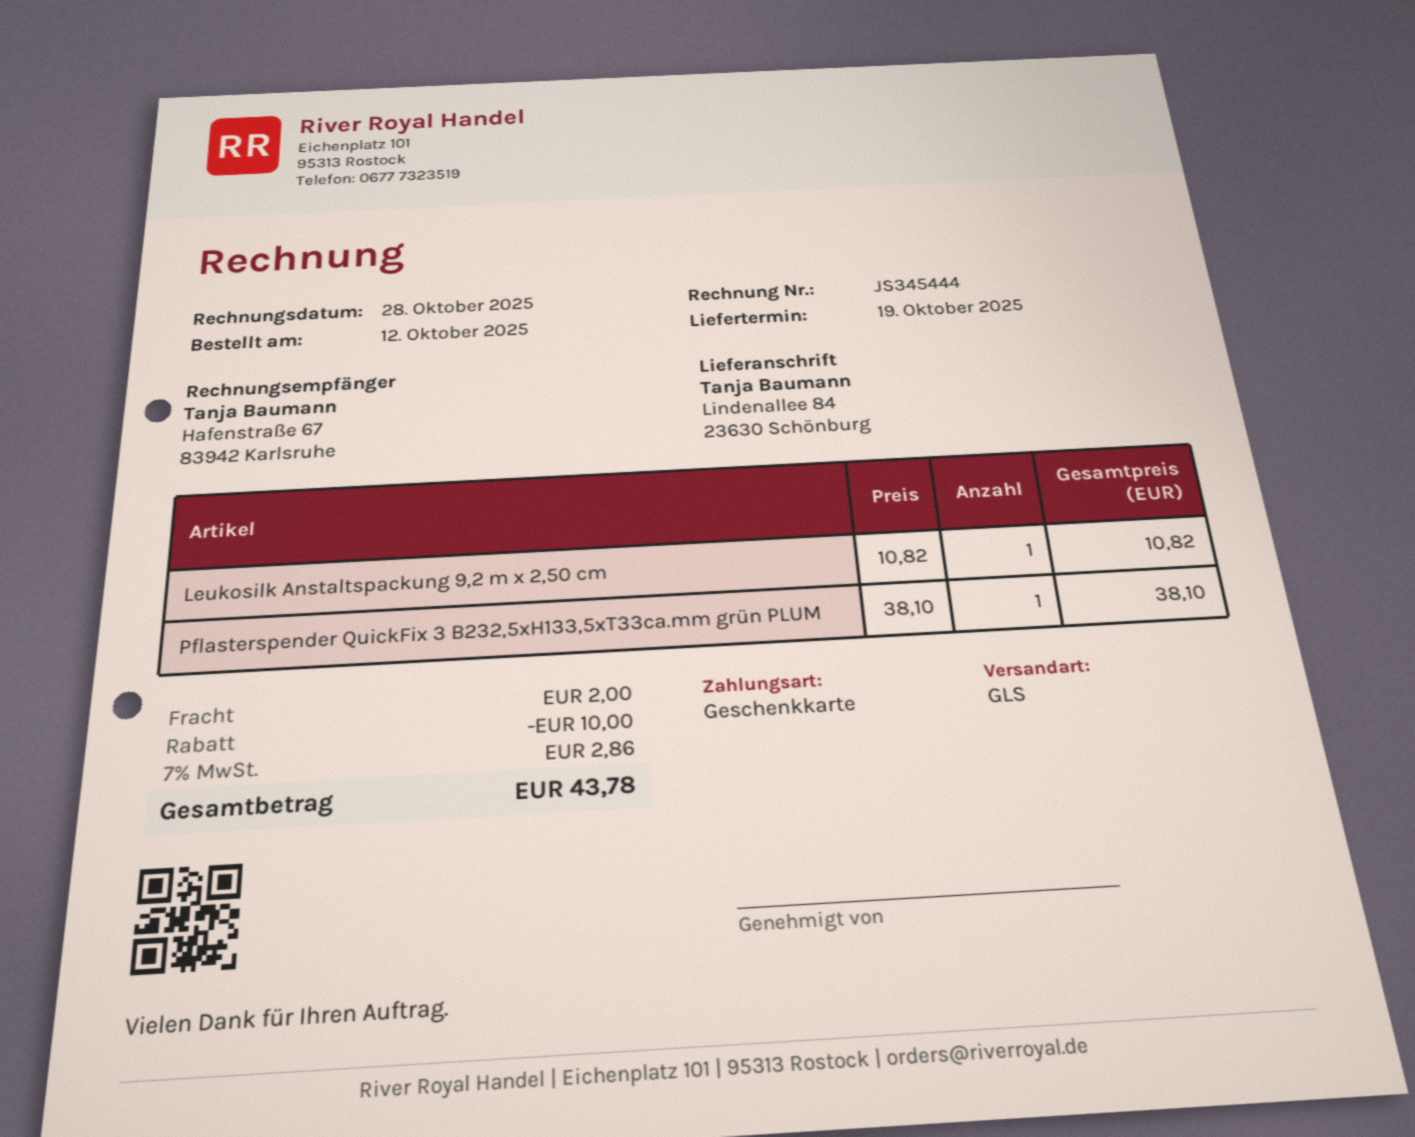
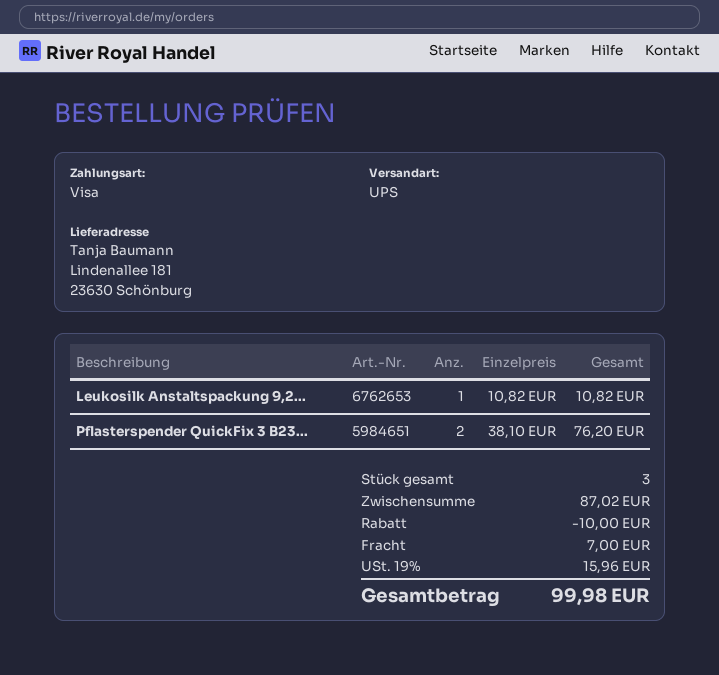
payment method: gift card -> Visa
shipping method: GLS -> UPS
ship to: Lindenallee 84, 23630 Schönburg -> Lindenallee 181, 23630 Schönburg
Pflasterspender QuickFix 3 B232,5xH133,5xT33ca.mm grün PLUM: 1 x 38.10 = 38.10 -> 2 x 38.10 = 76.20
shipping: 2.00 -> 7.00
tax: 7% = 2.86 -> 19% = 15.96
total: 43.78 -> 99.98

